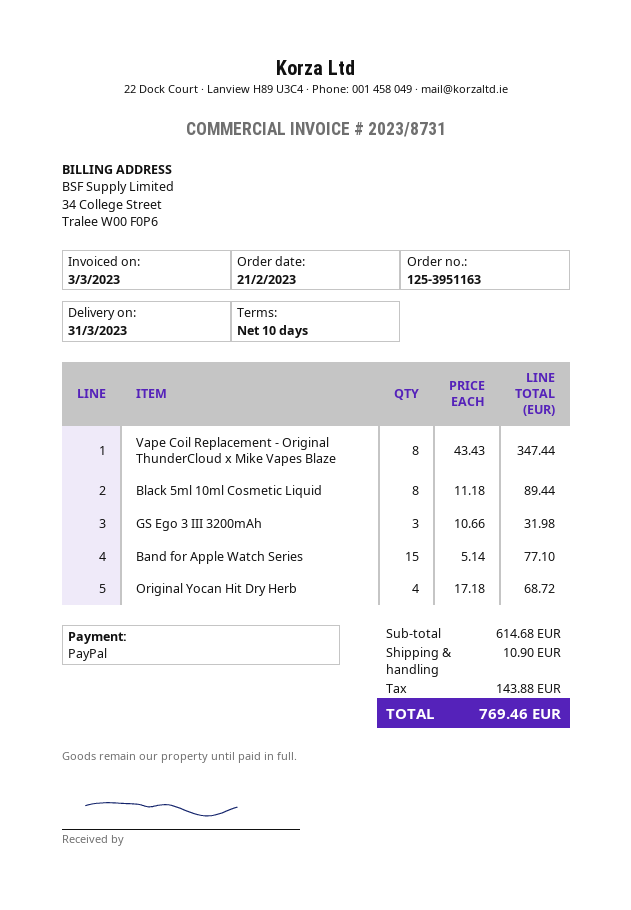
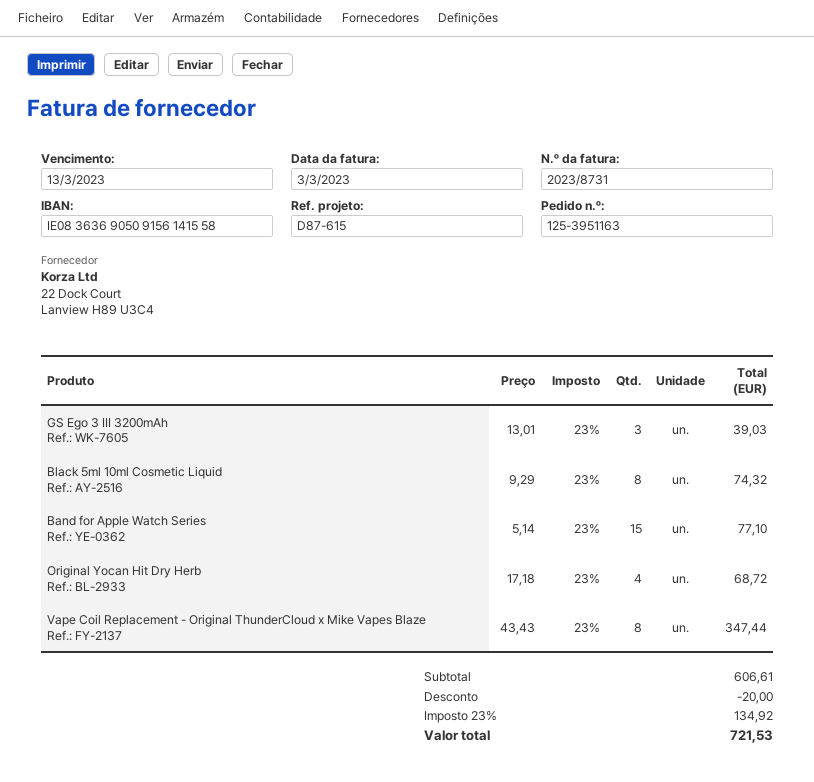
Black 5ml 10ml Cosmetic Liquid: 8 x 11.18 = 89.44 -> 8 x 9.29 = 74.32
GS Ego 3 III 3200mAh: 3 x 10.66 = 31.98 -> 3 x 13.01 = 39.03
subtotal: 614.68 -> 606.61
discount: none -> 20.00
shipping: 10.90 -> none
tax: 143.88 -> 134.92
total: 769.46 -> 721.53

